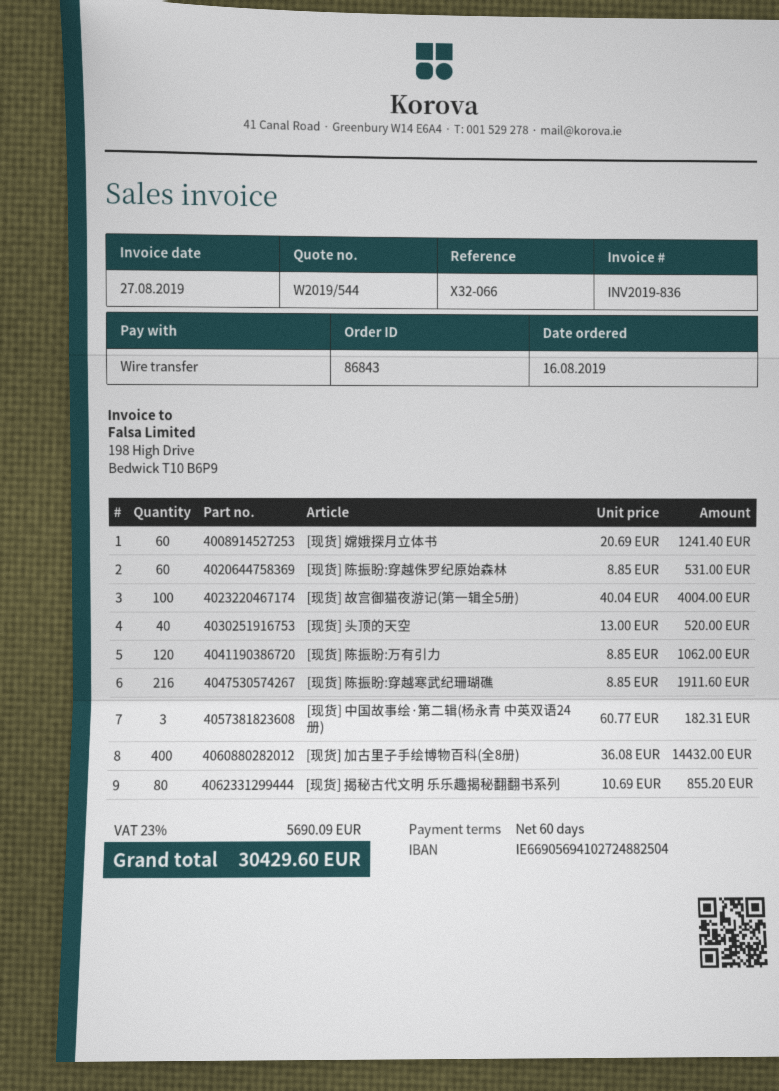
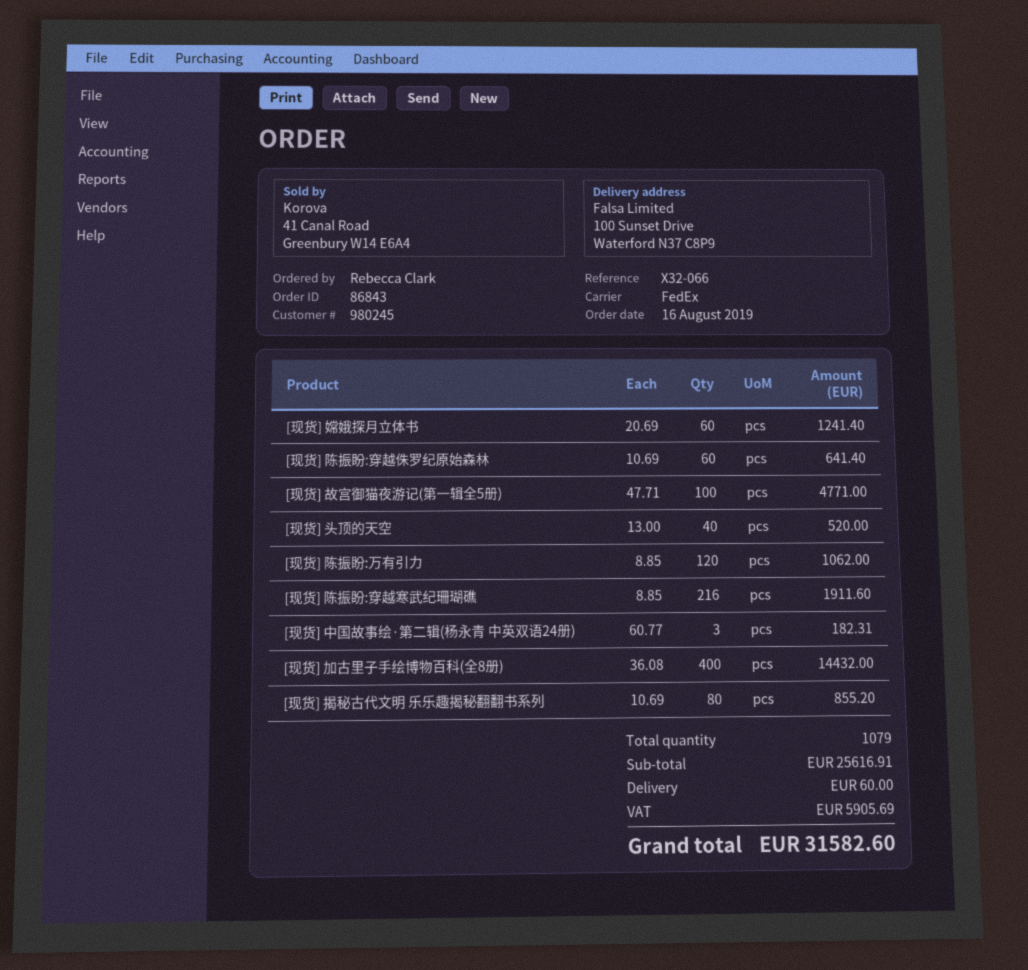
[现货] 陈振盼:穿越侏罗纪原始森林: 60 x 8.85 = 531.00 -> 60 x 10.69 = 641.40
[现货] 故宫御猫夜游记(第一辑全5册): 100 x 40.04 = 4004.00 -> 100 x 47.71 = 4771.00
shipping: none -> 60.00
tax: 5690.09 -> 5905.69
total: 30429.60 -> 31582.60

